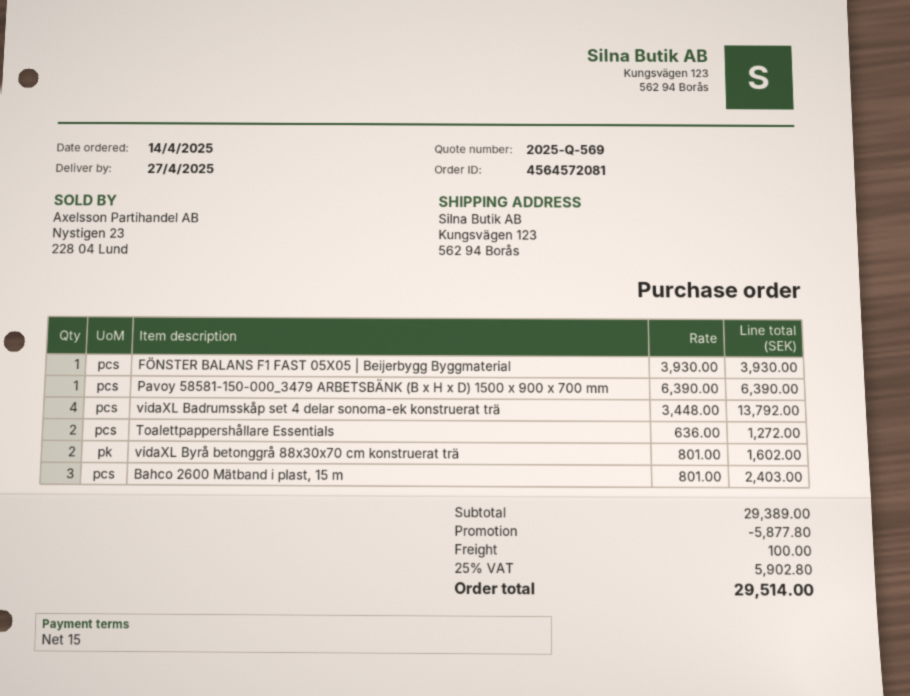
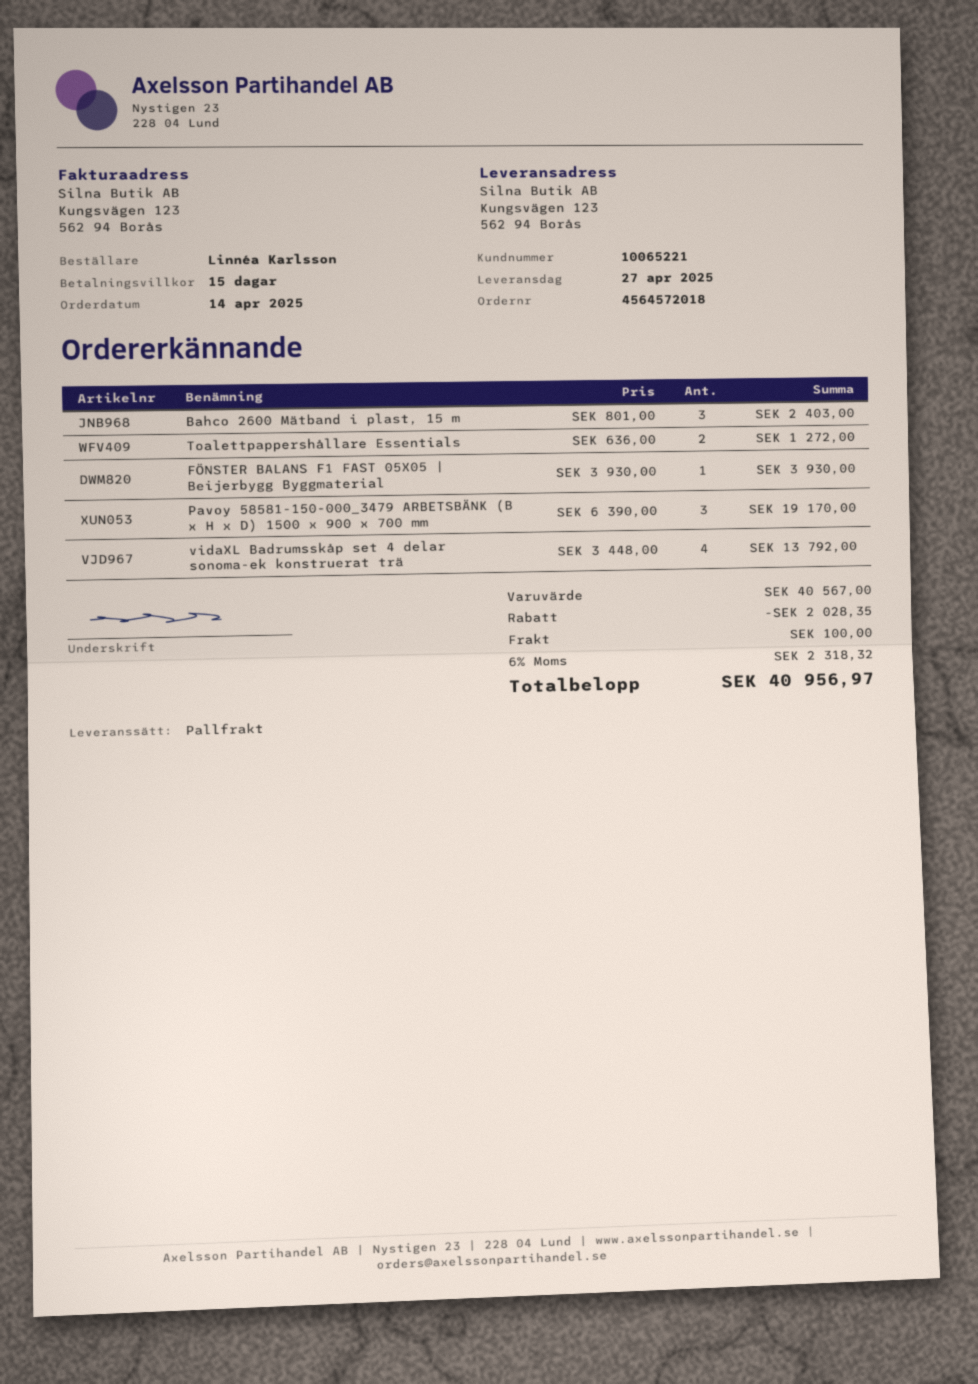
order number: 4564572081 -> 4564572018
Pavoy 58581-150-000_3479 ARBETSBÄNK (B x H x D) 1500 x 900 x 700 mm: 1 x 6390.00 = 6390.00 -> 3 x 6390.00 = 19170.00
vidaXL Byrå betonggrå 88x30x70 cm konstruerat trä: 2 x 801.00 = 1602.00 -> none
subtotal: 29389.00 -> 40567.00
discount: 5877.80 -> 2028.35
tax: 25% = 5902.80 -> 6% = 2318.32
total: 29514.00 -> 40956.97

